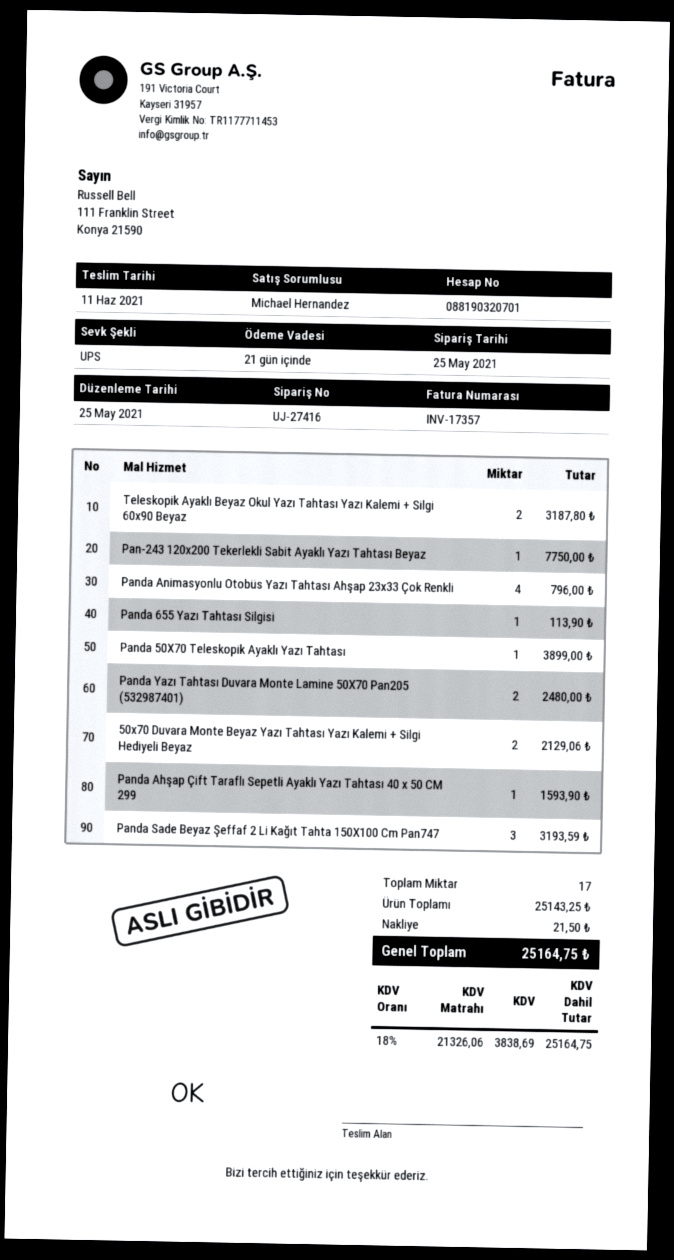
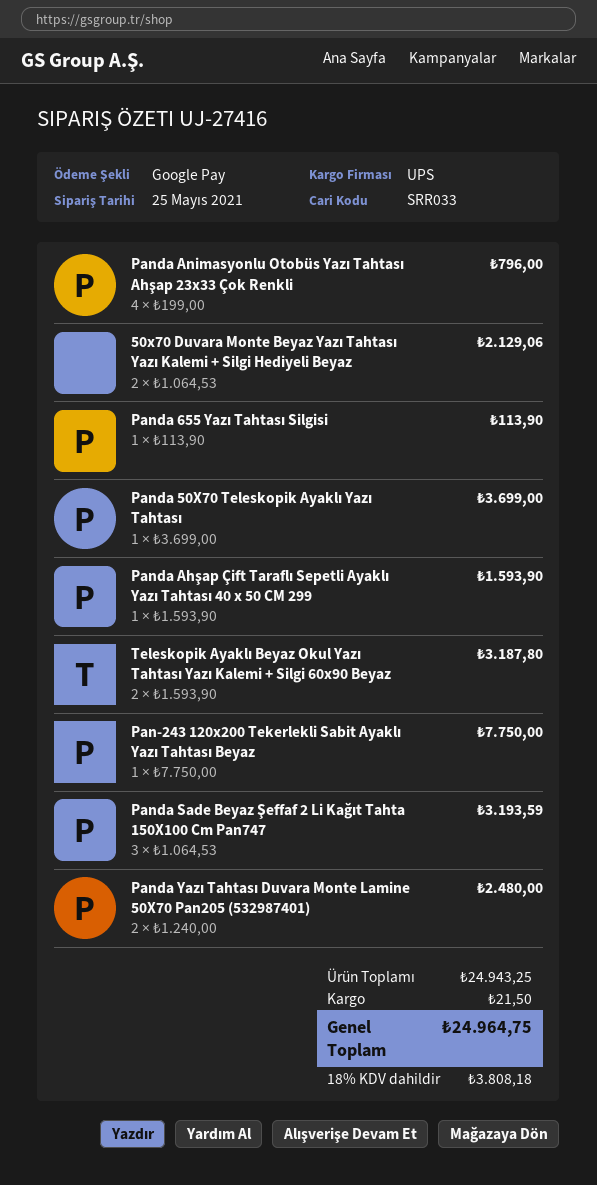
Panda 50X70 Teleskopik Ayaklı Yazı Tahtası: 1 for 3899.00 -> 1 for 3699.00
subtotal: 25143.25 -> 24943.25
tax: 18% = 3838.69 -> 18% = 3808.18
total: 25164.75 -> 24964.75

